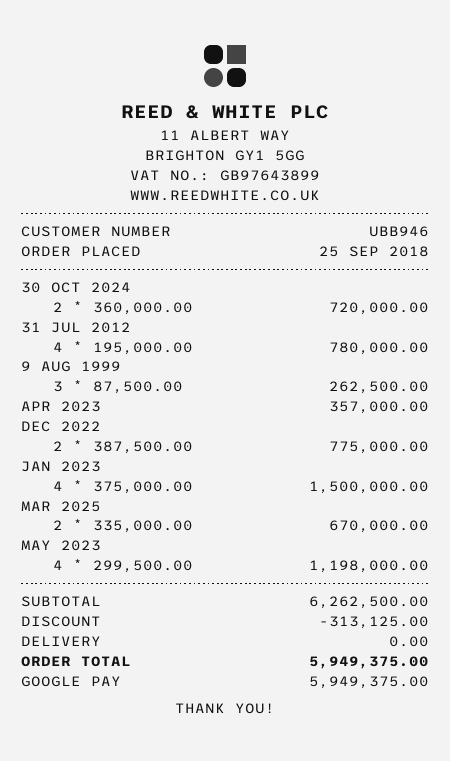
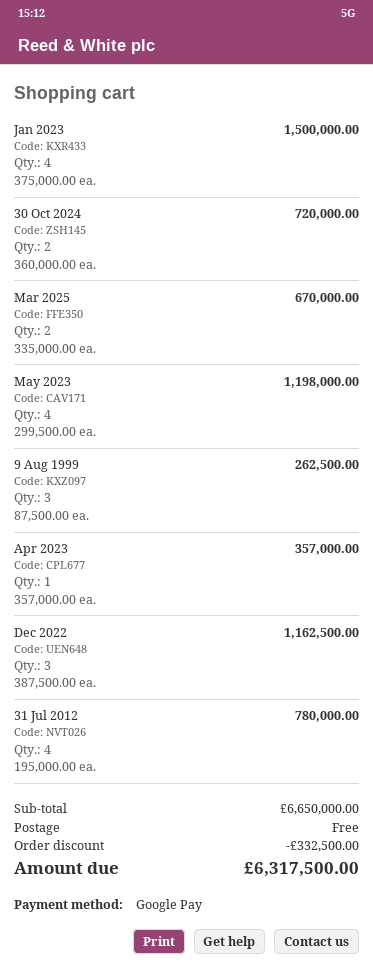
DEC 2022: 2 x 387500.00 = 775000.00 -> 3 x 387500.00 = 1162500.00
subtotal: 6262500.00 -> 6650000.00
discount: 313125.00 -> 332500.00
total: 5949375.00 -> 6317500.00

